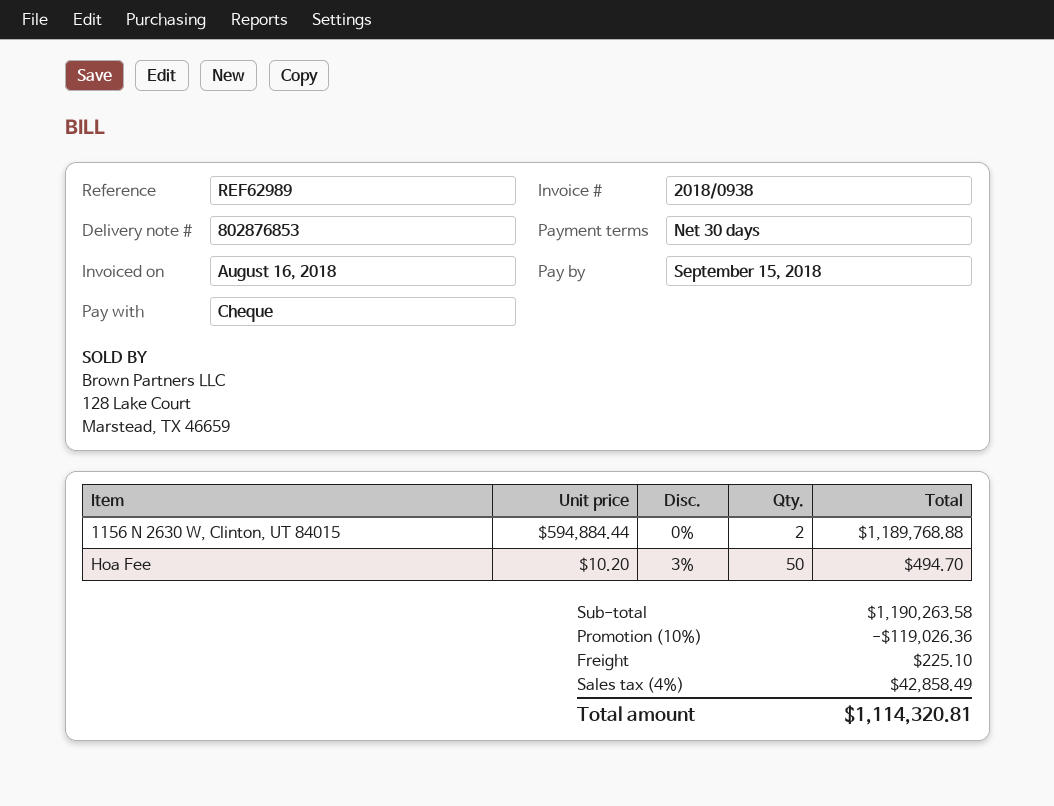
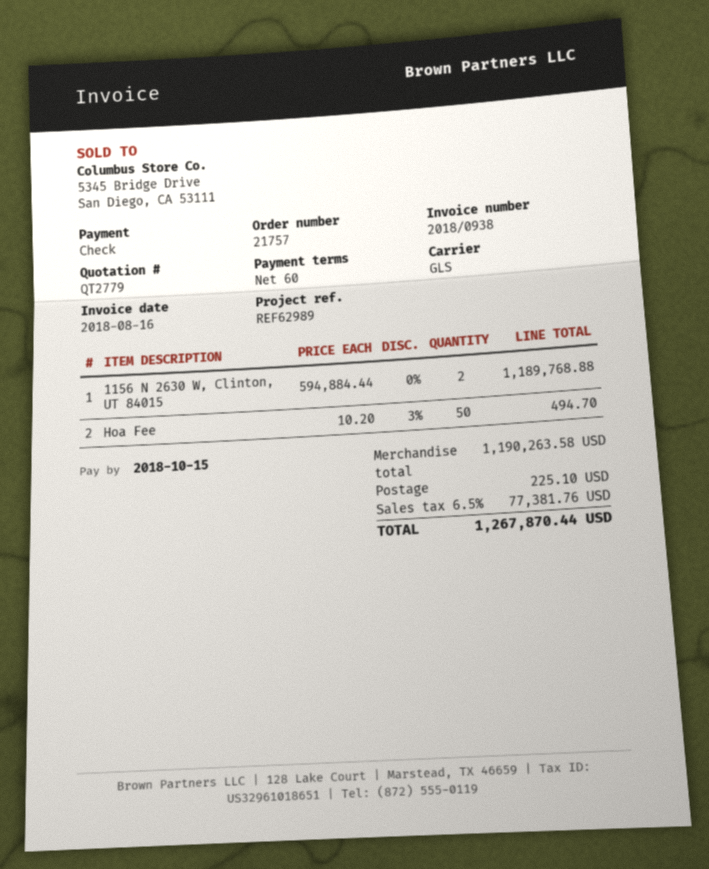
payment terms: 30 days -> 60 days
due date: 2018-09-15 -> 2018-10-15
discount: 10% = 119026.36 -> none
tax: 4% = 42858.49 -> 6.5% = 77381.76
total: 1114320.81 -> 1267870.44

